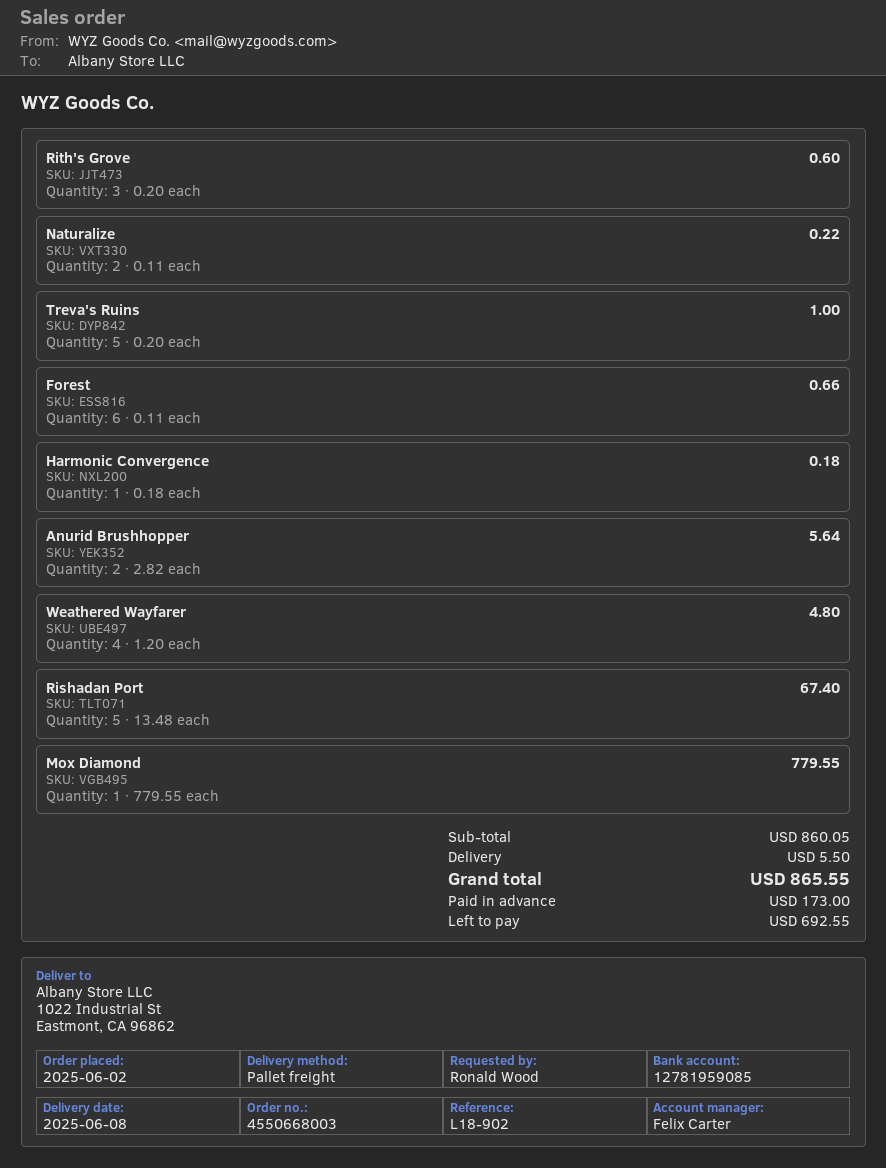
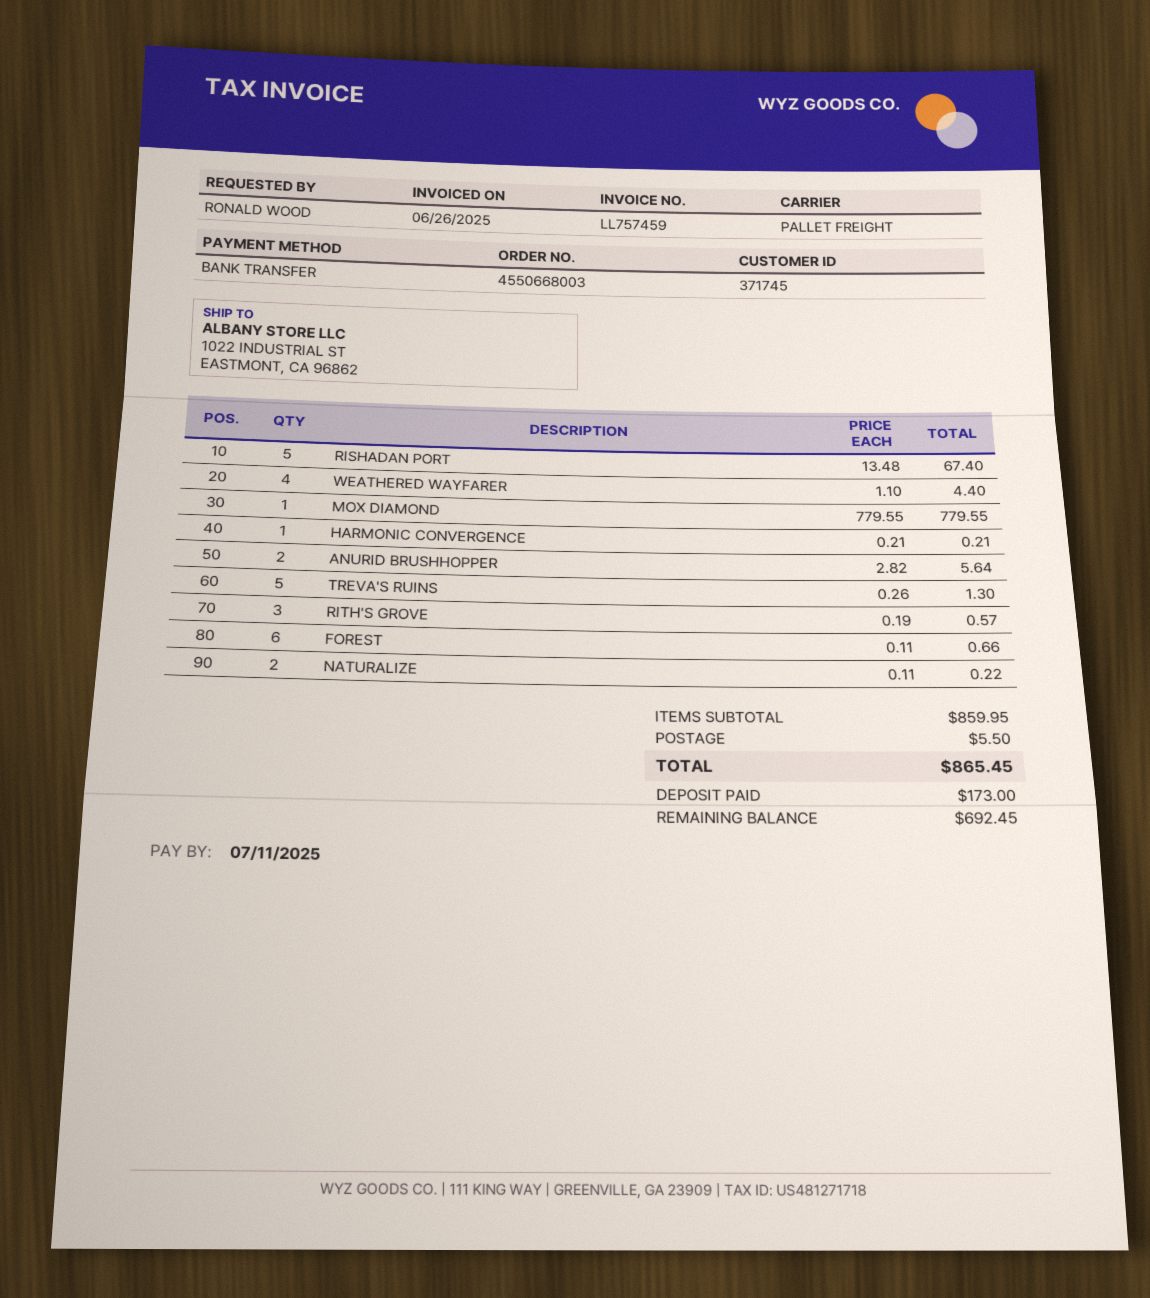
Rith's Grove: 3 x 0.20 = 0.60 -> 3 x 0.19 = 0.57
Treva's Ruins: 5 x 0.20 = 1.00 -> 5 x 0.26 = 1.30
Harmonic Convergence: 1 x 0.18 = 0.18 -> 1 x 0.21 = 0.21
Weathered Wayfarer: 4 x 1.20 = 4.80 -> 4 x 1.10 = 4.40
subtotal: 860.05 -> 859.95
total: 865.55 -> 865.45
balance: 692.55 -> 692.45

